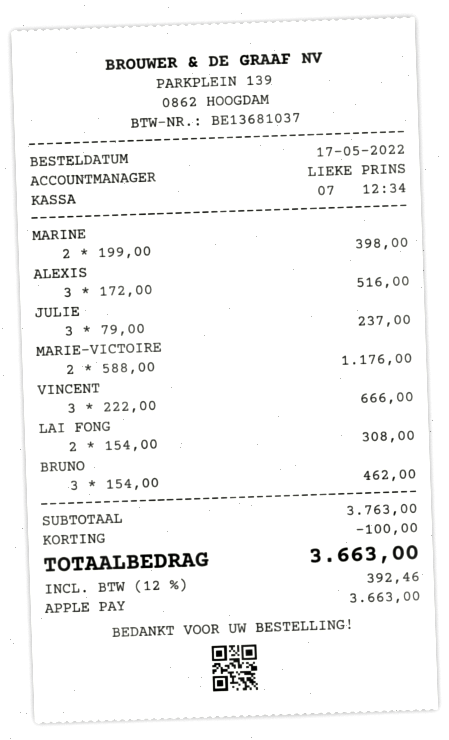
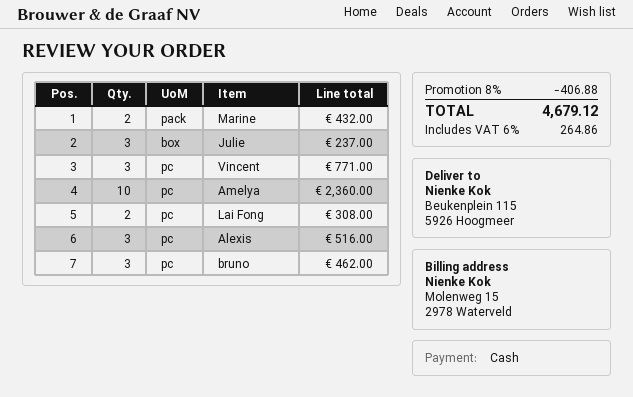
payment method: Apple Pay -> cash
MARINE: 2 for 398.00 -> 2 for 432.00
MARIE-VICTOIRE: 2 for 1176.00 -> none
VINCENT: 3 for 666.00 -> 3 for 771.00
Amelya: none -> 10 for 2360.00
discount: 100.00 -> 406.88
tax: 12% = 392.46 -> 6% = 264.86
total: 3663.00 -> 4679.12

